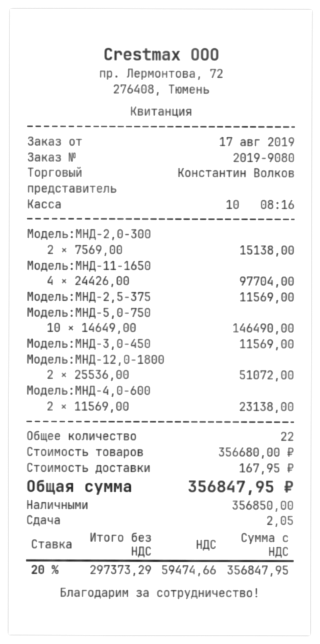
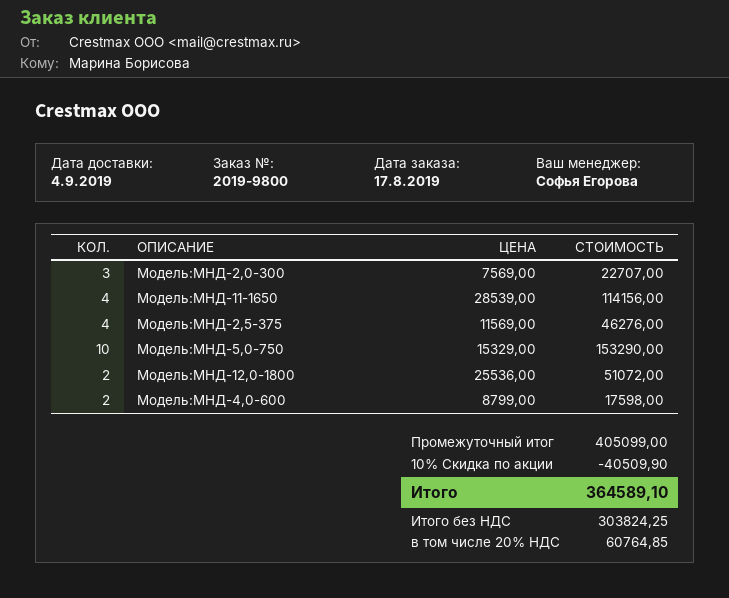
order number: 2019-9080 -> 2019-9800
sales rep: Константин Волков -> Софья Егорова
Модель:МНД-2,0-300: 2 x 7569.00 = 15138.00 -> 3 x 7569.00 = 22707.00
Модель:МНД-11-1650: 4 x 24426.00 = 97704.00 -> 4 x 28539.00 = 114156.00
Модель:МНД-2,5-375: 1 x 11569.00 = 11569.00 -> 4 x 11569.00 = 46276.00
Модель:МНД-5,0-750: 10 x 14649.00 = 146490.00 -> 10 x 15329.00 = 153290.00
Модель:МНД-3,0-450: 1 x 11569.00 = 11569.00 -> none
Модель:МНД-4,0-600: 2 x 11569.00 = 23138.00 -> 2 x 8799.00 = 17598.00
subtotal: 356680.00 -> 405099.00
discount: none -> 10% = 40509.90
shipping: 167.95 -> none
net: 297373.29 -> 303824.25
tax: 20% = 59474.66 -> 20% = 60764.85
total: 356847.95 -> 364589.10

